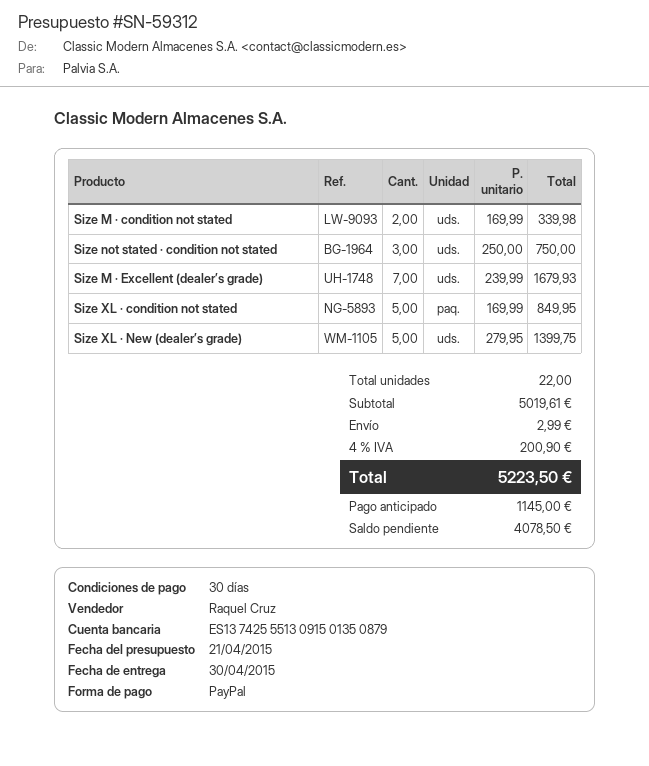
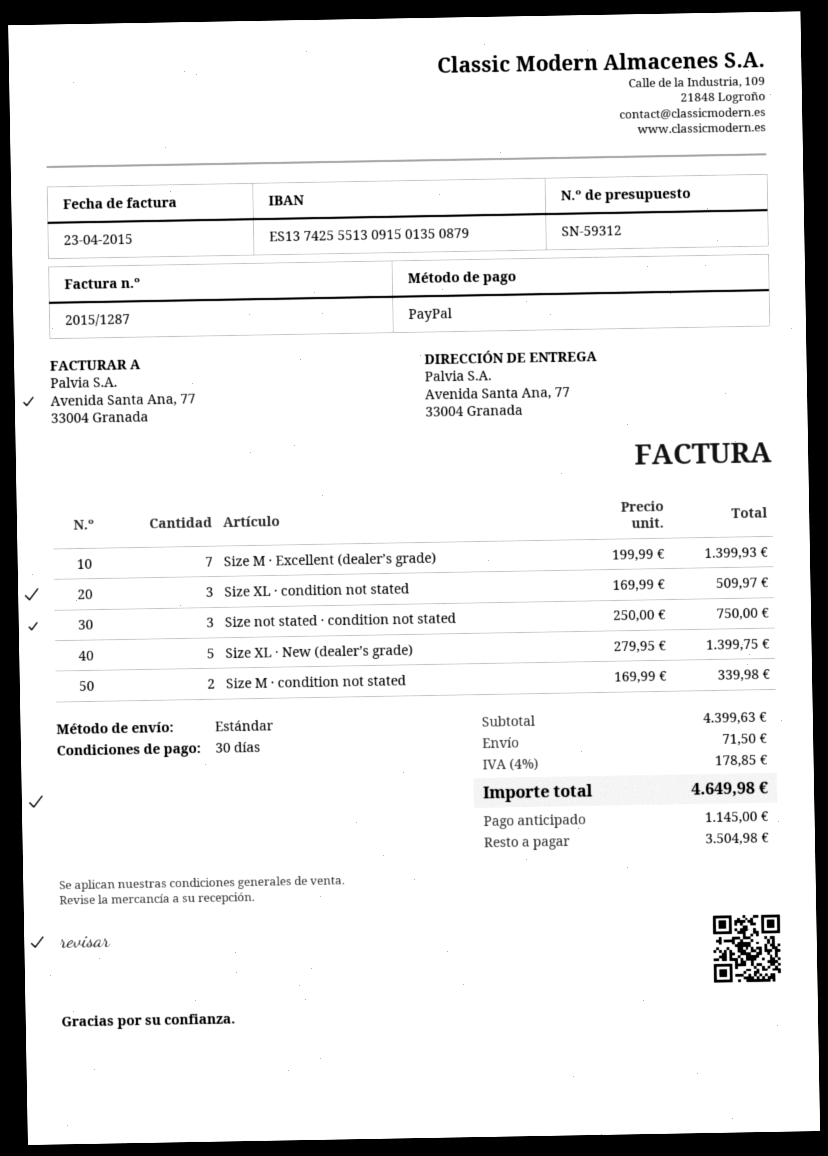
Size M · Excellent (dealer’s grade): 7 x 239.99 = 1679.93 -> 7 x 199.99 = 1399.93
Size XL · condition not stated: 5 x 169.99 = 849.95 -> 3 x 169.99 = 509.97
subtotal: 5019.61 -> 4399.63
shipping: 2.99 -> 71.50
tax: 4% = 200.90 -> 4% = 178.85
total: 5223.50 -> 4649.98
balance: 4078.50 -> 3504.98

